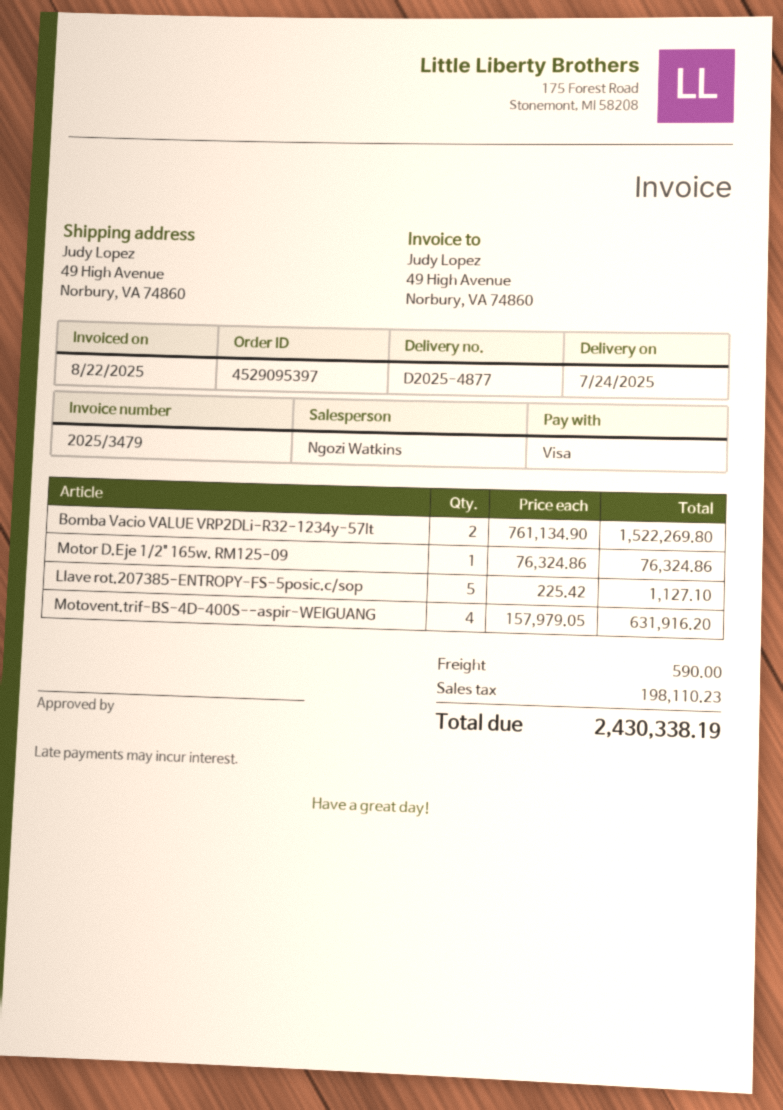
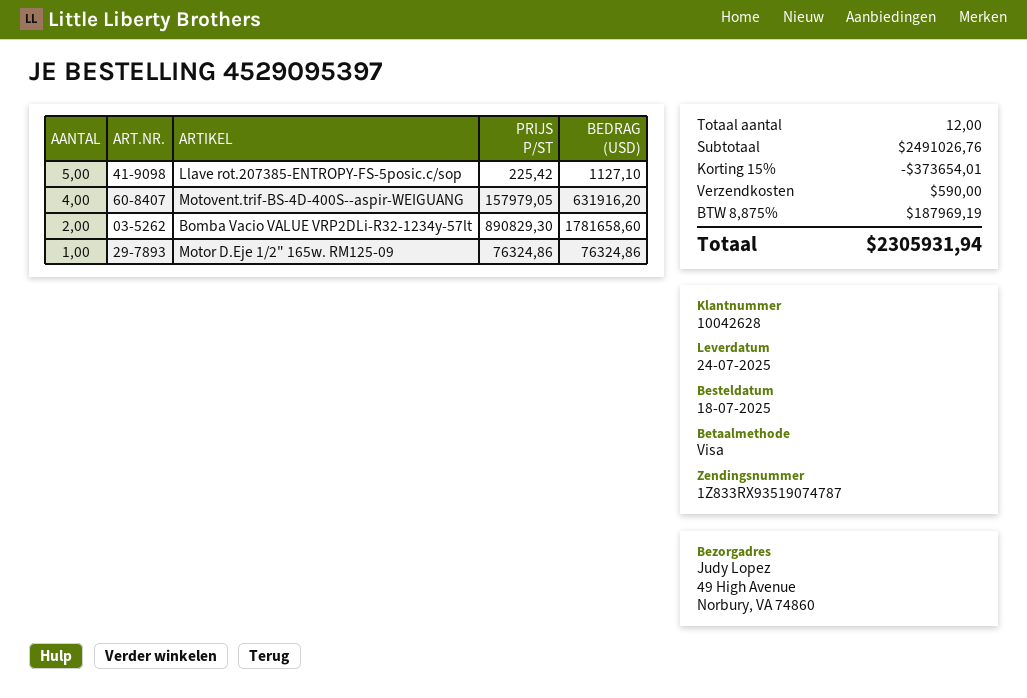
Bomba Vacio VALUE VRP2DLi-R32-1234y-57lt: 2 x 761134.90 = 1522269.80 -> 2 x 890829.30 = 1781658.60
discount: none -> 15% = 373654.01
tax: 198110.23 -> 187969.19
total: 2430338.19 -> 2305931.94

